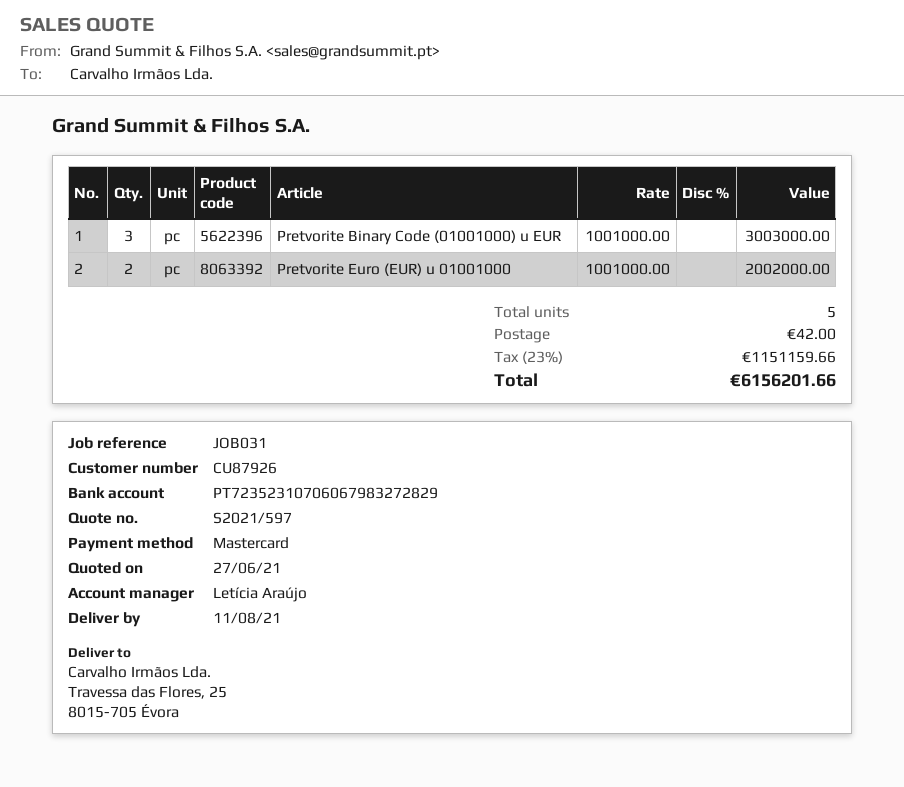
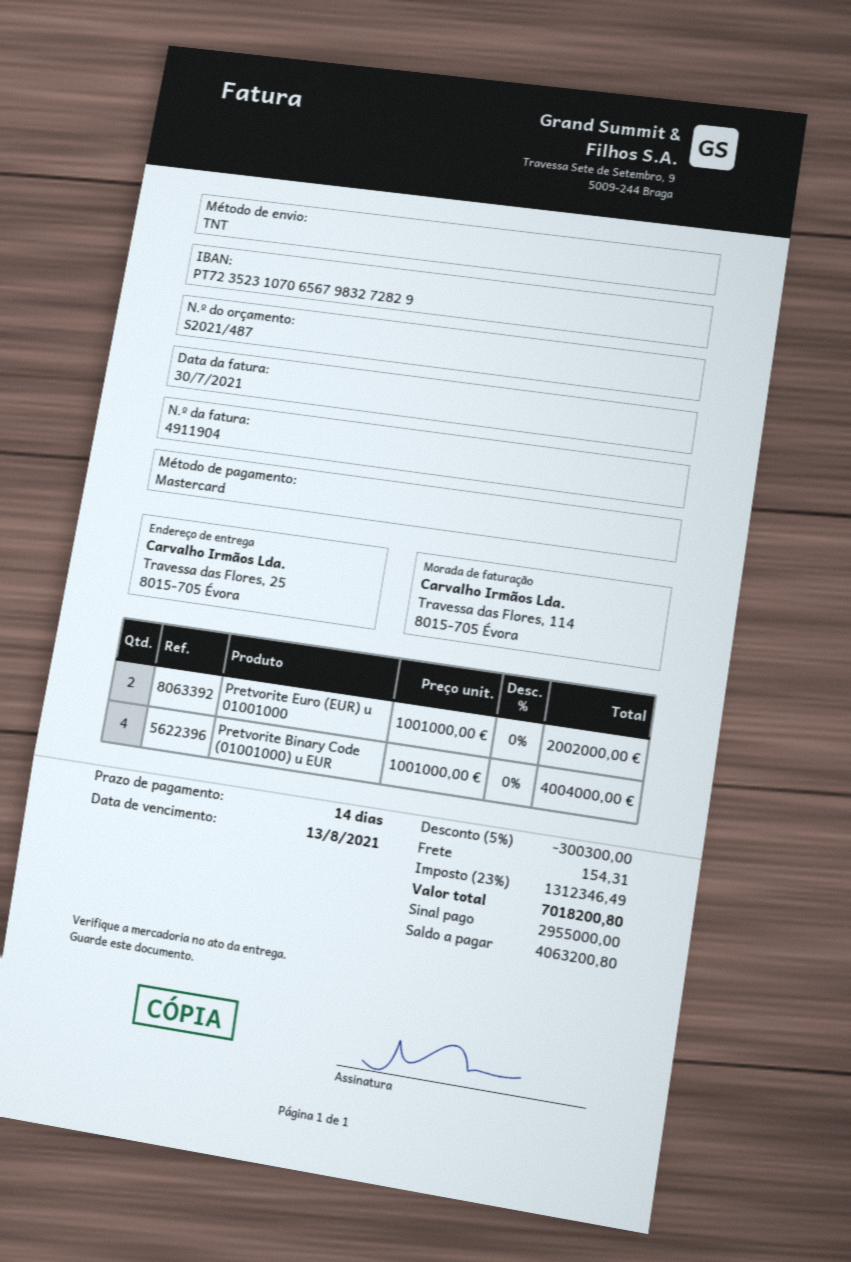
quote number: S2021/597 -> S2021/487
bank account: PT72352310706067983272829 -> PT72352310706567983272829
Pretvorite Binary Code (01001000) u EUR: 3 x 1001000.00 = 3003000.00 -> 4 x 1001000.00 = 4004000.00
discount: none -> 5% = 300300.00
shipping: 42.00 -> 154.31
tax: 23% = 1151159.66 -> 23% = 1312346.49
total: 6156201.66 -> 7018200.80

